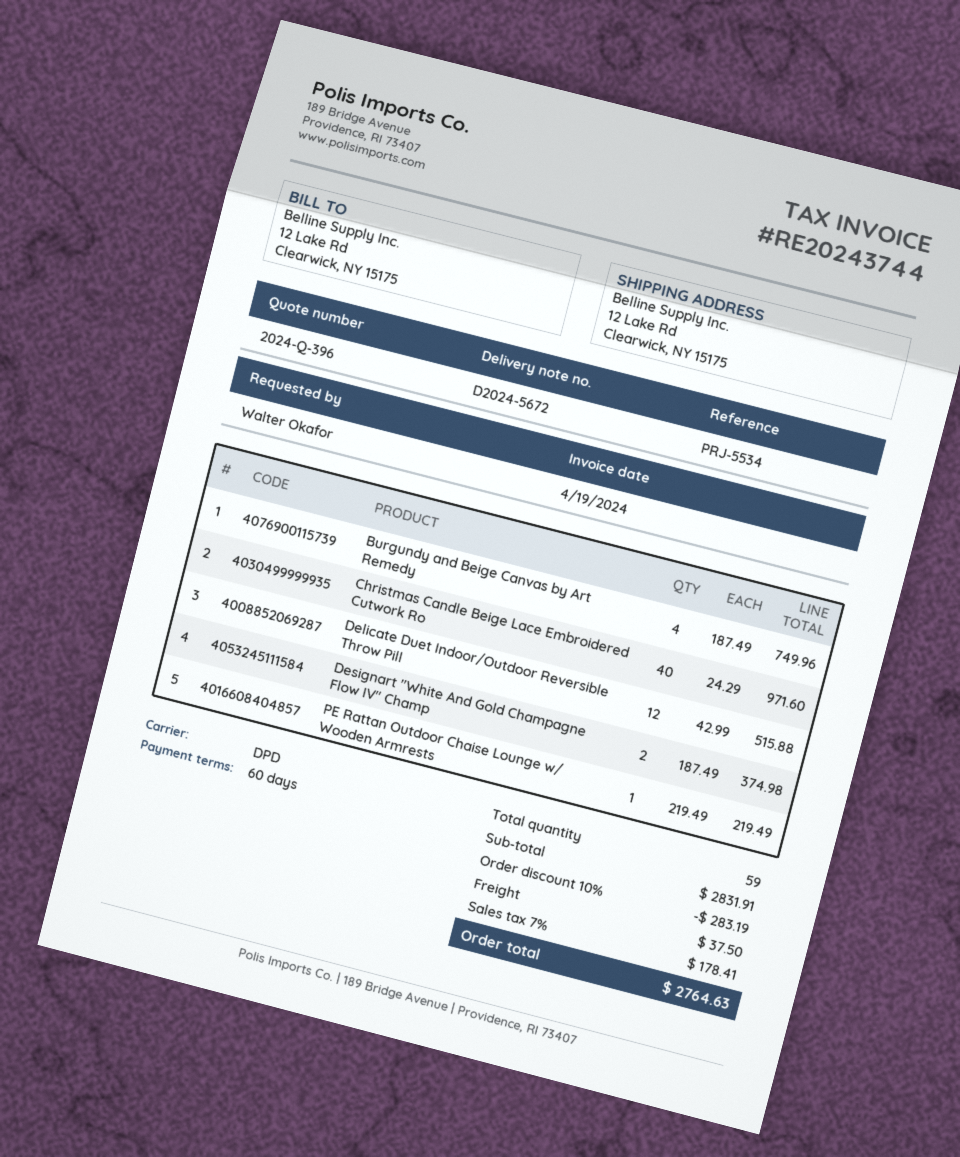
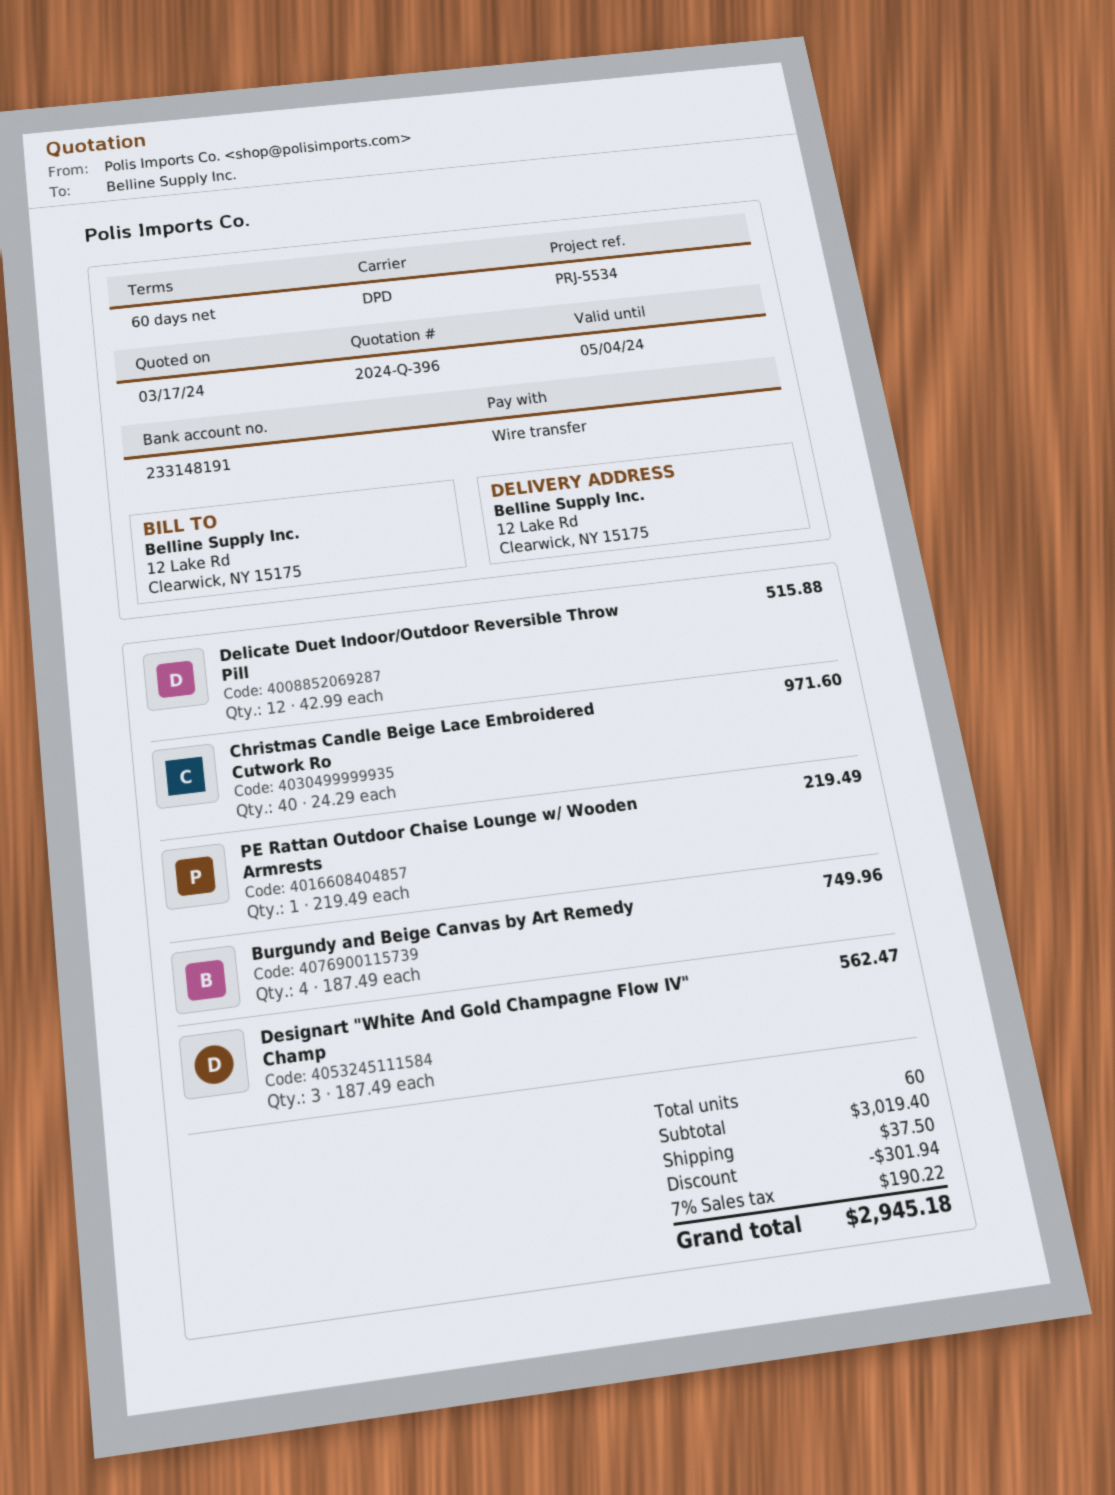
Designart "White And Gold Champagne Flow IV" Champ: 2 x 187.49 = 374.98 -> 3 x 187.49 = 562.47
total quantity: 59 -> 60
subtotal: 2831.91 -> 3019.40
discount: 283.19 -> 301.94
tax: 7% = 178.41 -> 7% = 190.22
total: 2764.63 -> 2945.18

